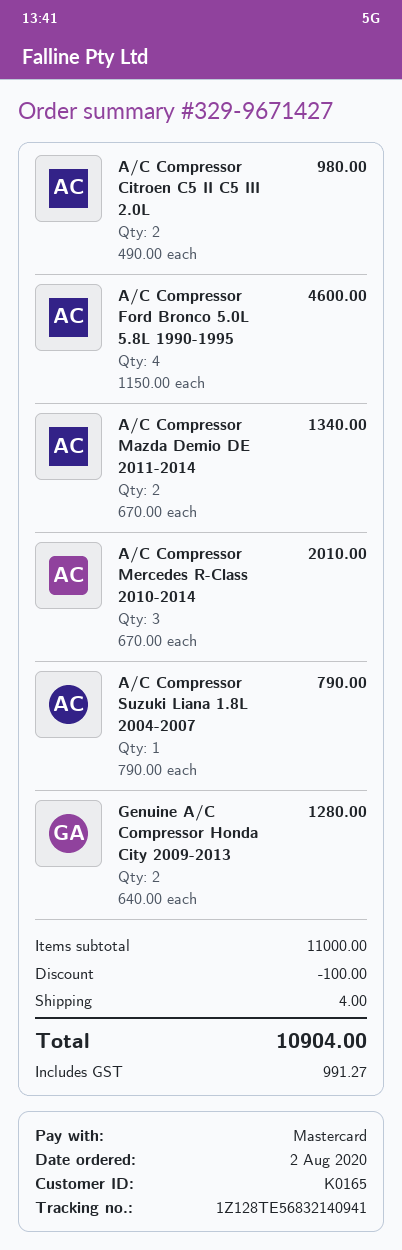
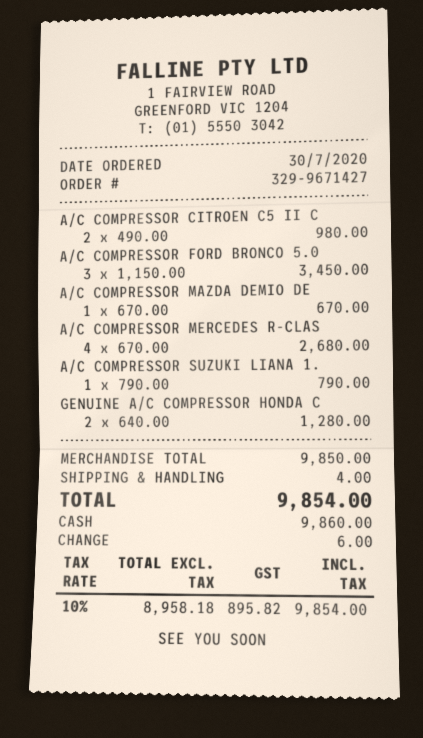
order date: 2020-08-02 -> 2020-07-30
payment method: Mastercard -> cash
A/C Compressor Ford Bronco 5.0L 5.8L 1990-1995: 4 x 1150.00 = 4600.00 -> 3 x 1150.00 = 3450.00
A/C Compressor Mazda Demio DE 2011-2014: 2 x 670.00 = 1340.00 -> 1 x 670.00 = 670.00
A/C Compressor Mercedes R-Class 2010-2014: 3 x 670.00 = 2010.00 -> 4 x 670.00 = 2680.00
subtotal: 11000.00 -> 9850.00
discount: 100.00 -> none
tax: 991.27 -> 895.82
total: 10904.00 -> 9854.00

